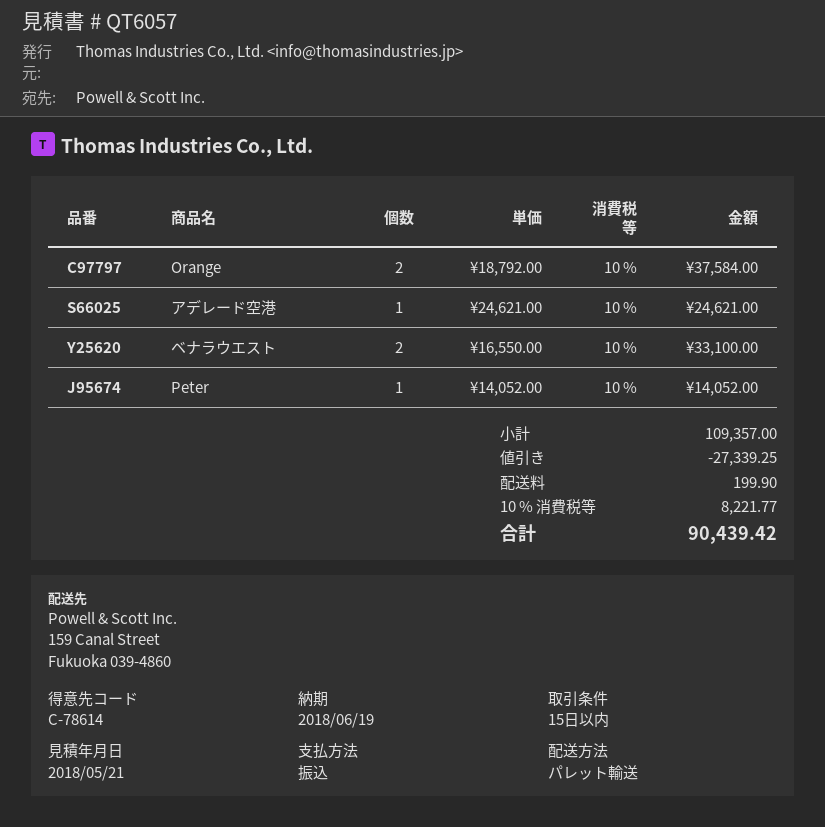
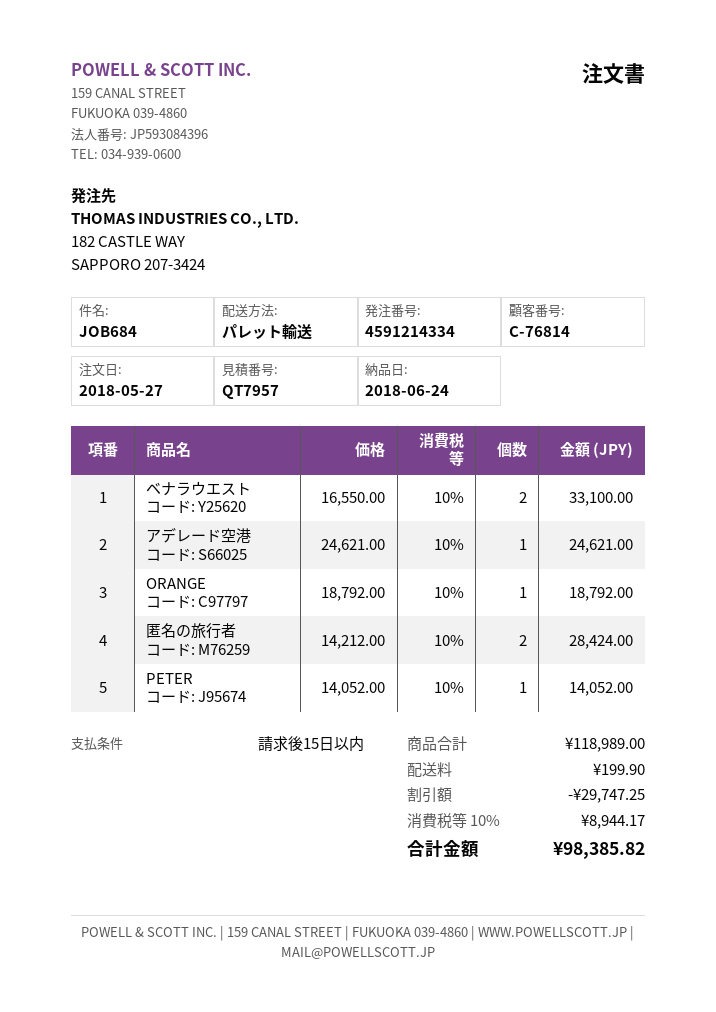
quote number: QT6057 -> QT7957
delivery date: 2018-06-19 -> 2018-06-24
customer number: C-78614 -> C-76814
Orange: 2 x 18792.00 = 37584.00 -> 1 x 18792.00 = 18792.00
匿名の旅行者: none -> 2 x 14212.00 = 28424.00
subtotal: 109357.00 -> 118989.00
discount: 27339.25 -> 29747.25
tax: 10% = 8221.77 -> 10% = 8944.17
total: 90439.42 -> 98385.82

